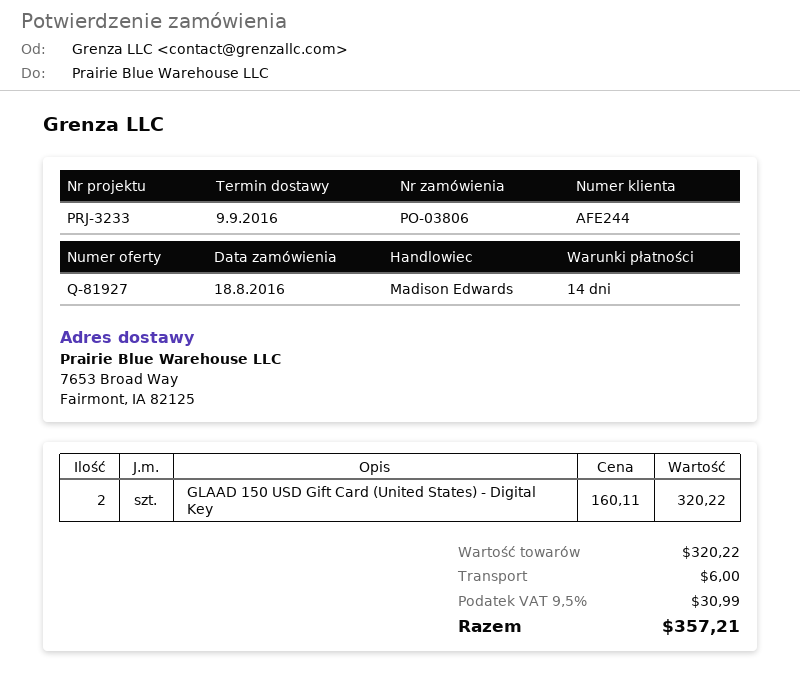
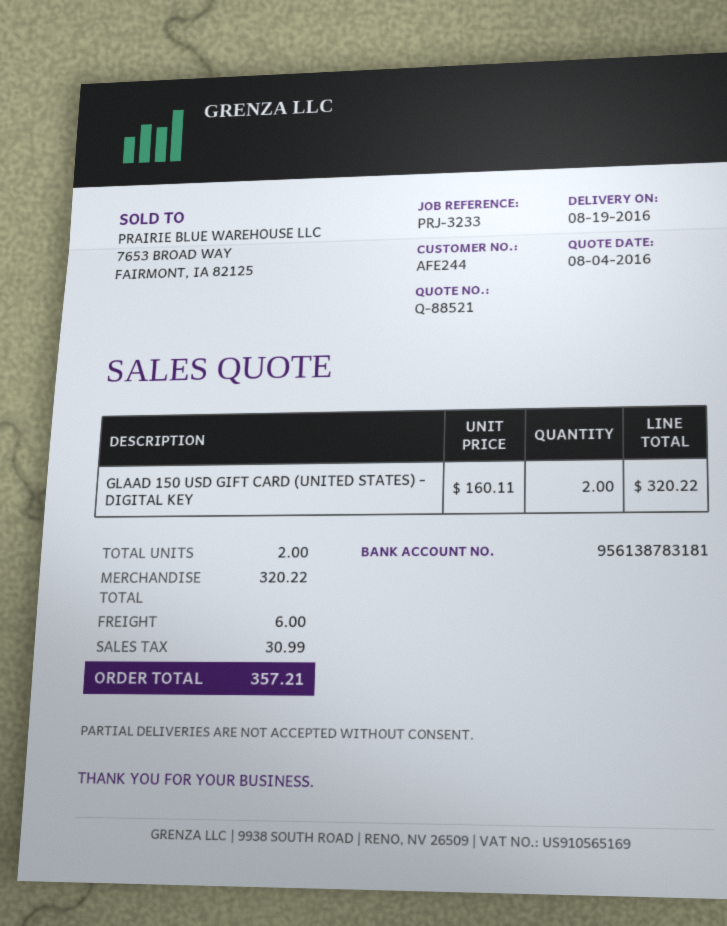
quote number: Q-81927 -> Q-88521
delivery date: 2016-09-09 -> 2016-08-19

